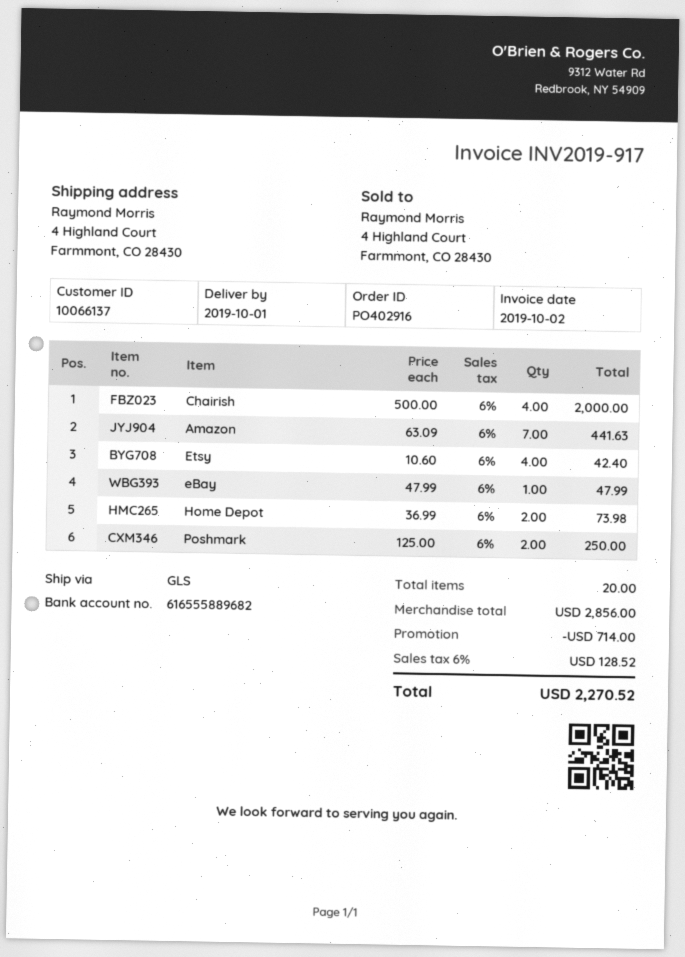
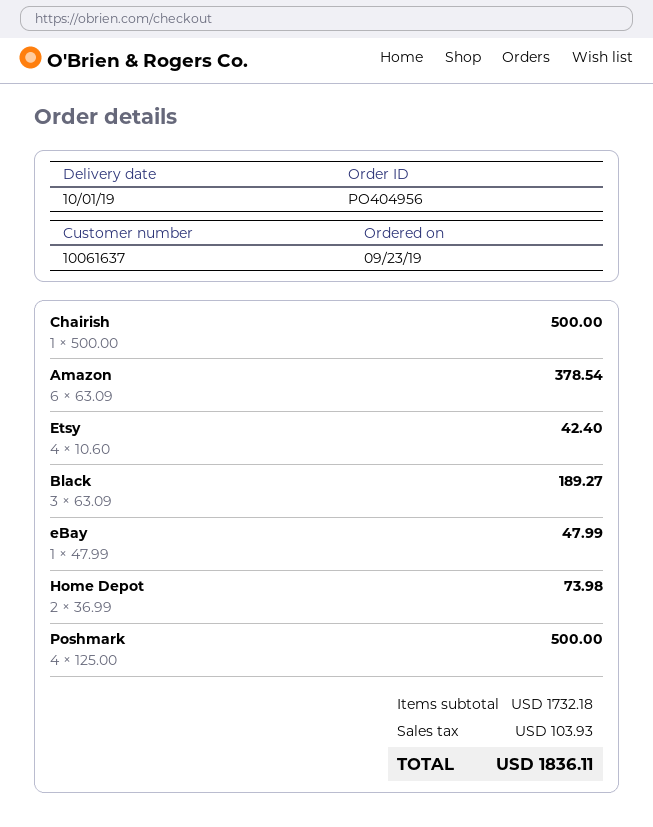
order number: PO402916 -> PO404956
customer number: 10066137 -> 10061637
Chairish: 4 x 500.00 = 2000.00 -> 1 x 500.00 = 500.00
Amazon: 7 x 63.09 = 441.63 -> 6 x 63.09 = 378.54
Poshmark: 2 x 125.00 = 250.00 -> 4 x 125.00 = 500.00
Black: none -> 3 x 63.09 = 189.27
subtotal: 2856.00 -> 1732.18
discount: 714.00 -> none
tax: 128.52 -> 103.93
total: 2270.52 -> 1836.11

